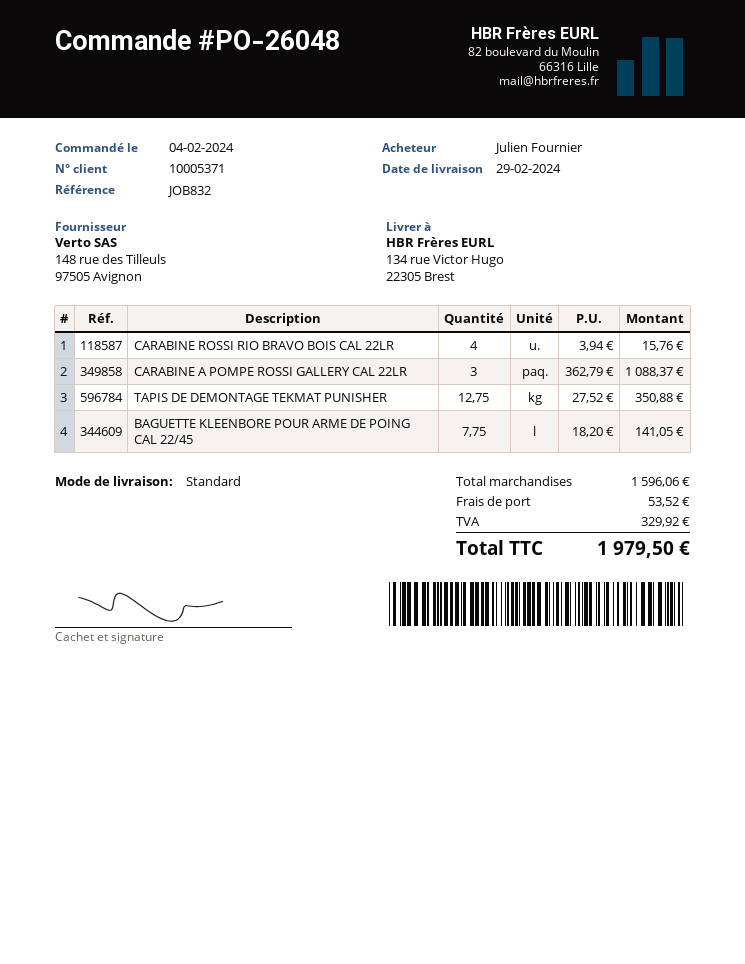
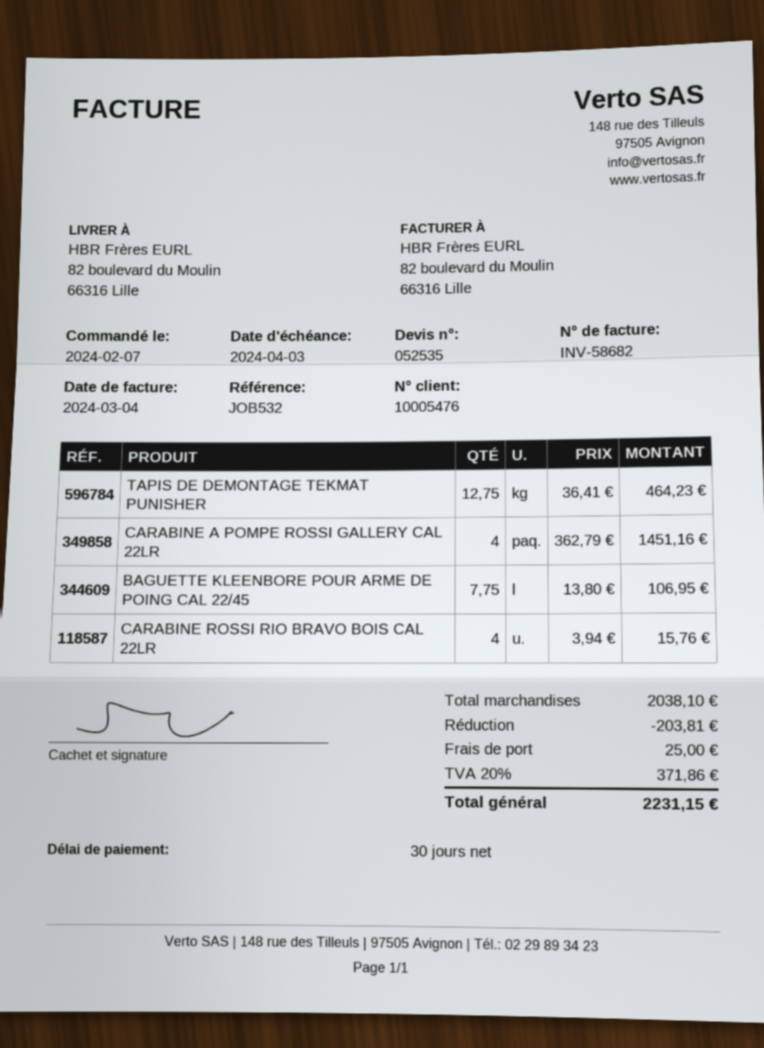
order date: 2024-02-04 -> 2024-02-07
customer number: 10005371 -> 10005476
reference: JOB832 -> JOB532
ship to: 134 rue Victor Hugo, 22305 Brest -> 82 boulevard du Moulin, 66316 Lille
CARABINE A POMPE ROSSI GALLERY CAL 22LR: 3 x 362.79 = 1088.37 -> 4 x 362.79 = 1451.16
TAPIS DE DEMONTAGE TEKMAT PUNISHER: 12.75 x 27.52 = 350.88 -> 12.75 x 36.41 = 464.23
BAGUETTE KLEENBORE POUR ARME DE POING CAL 22/45: 7.75 x 18.20 = 141.05 -> 7.75 x 13.80 = 106.95
subtotal: 1596.06 -> 2038.10
discount: none -> 203.81
shipping: 53.52 -> 25.00
tax: 329.92 -> 371.86
total: 1979.50 -> 2231.15

